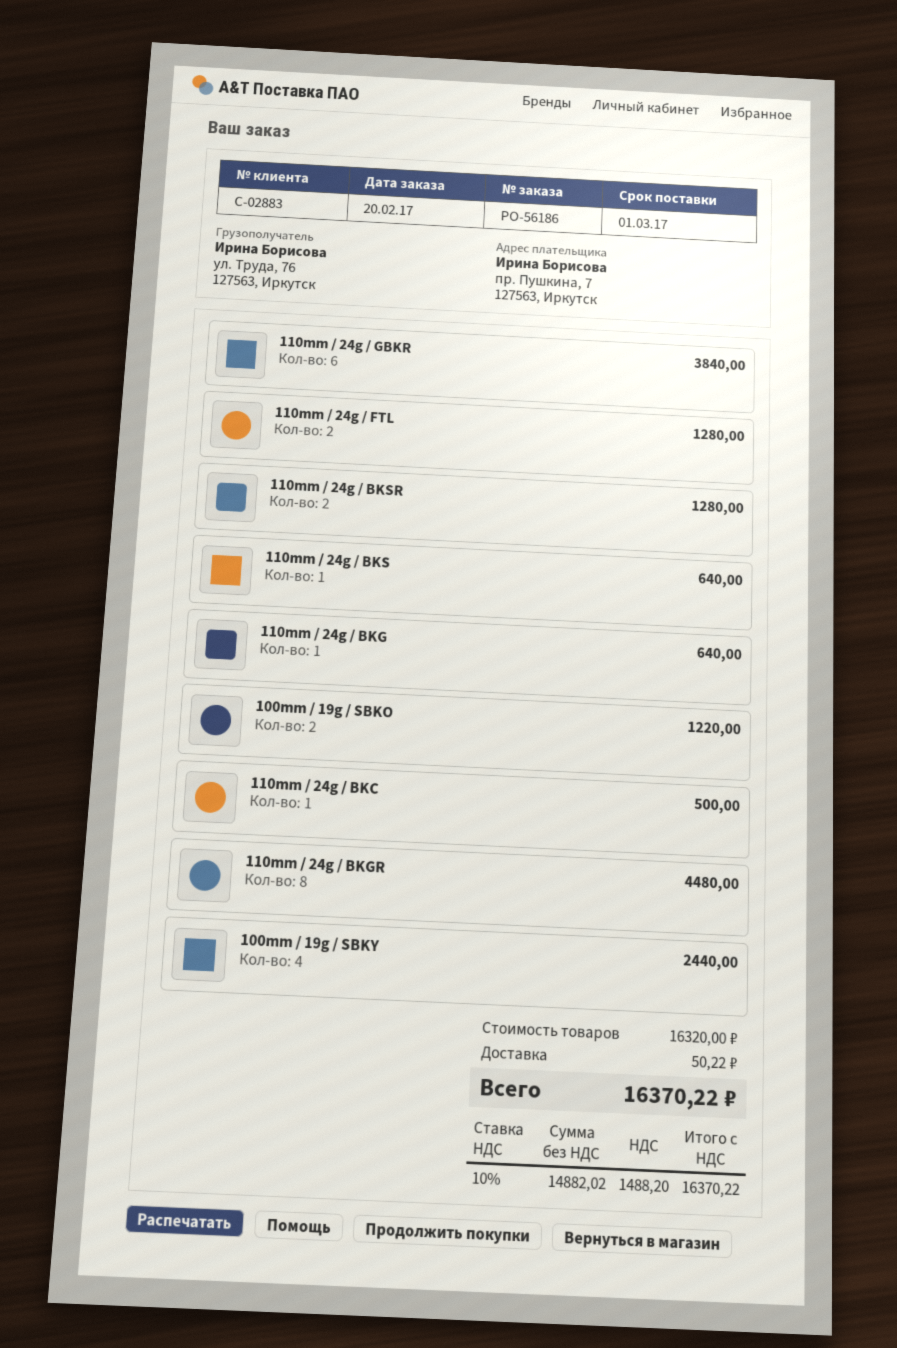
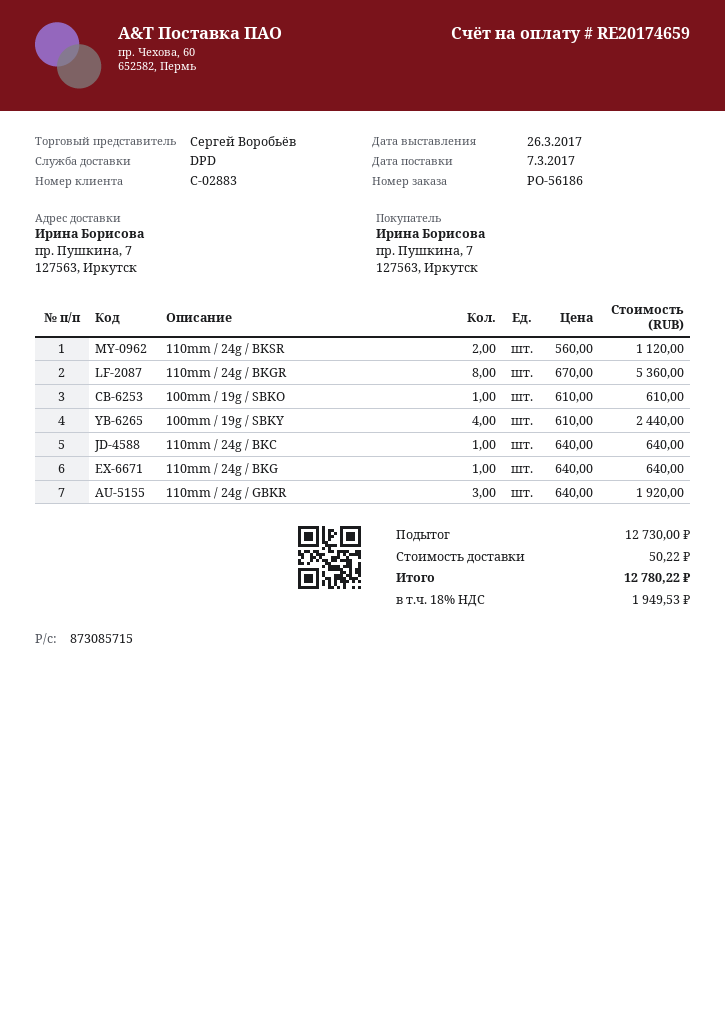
delivery date: 2017-03-01 -> 2017-03-07
ship to: ул. Труда, 76, 127563, Иркутск -> пр. Пушкина, 7, 127563, Иркутск
110mm / 24g / GBKR: 6 for 3840.00 -> 3 for 1920.00
110mm / 24g / FTL: 2 for 1280.00 -> none
110mm / 24g / BKSR: 2 for 1280.00 -> 2 for 1120.00
110mm / 24g / BKS: 1 for 640.00 -> none
100mm / 19g / SBKO: 2 for 1220.00 -> 1 for 610.00
110mm / 24g / BKC: 1 for 500.00 -> 1 for 640.00
110mm / 24g / BKGR: 8 for 4480.00 -> 8 for 5360.00
subtotal: 16320.00 -> 12730.00
tax: 10% = 1488.20 -> 18% = 1949.53
total: 16370.22 -> 12780.22

